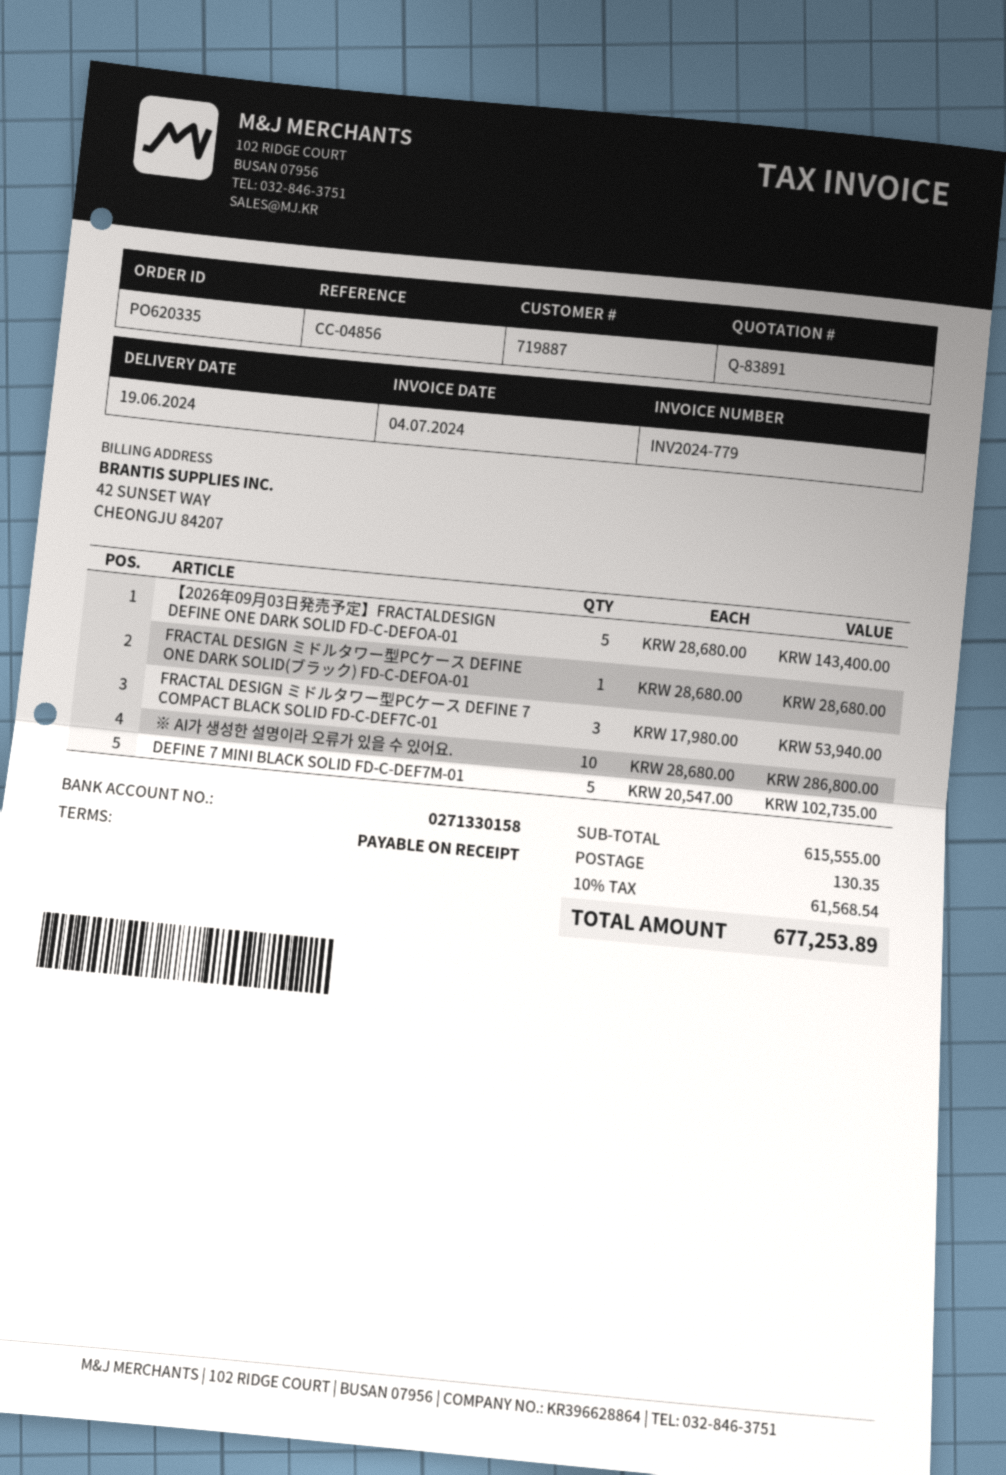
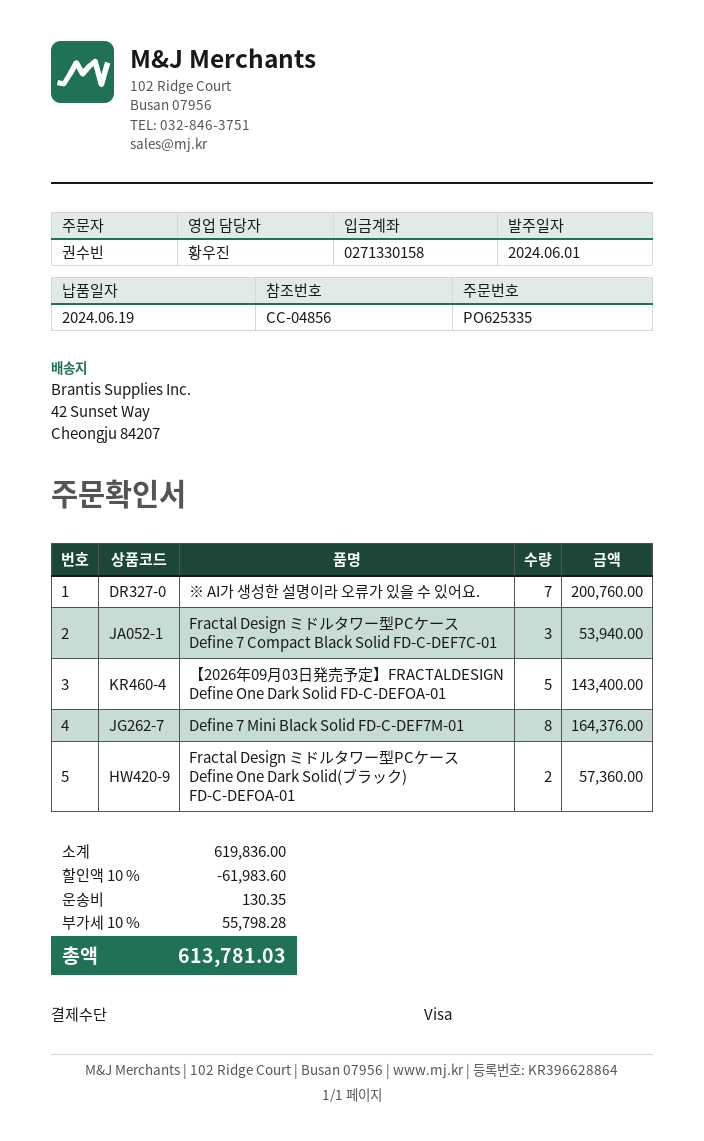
order number: PO620335 -> PO625335
FRACTAL DESIGN ミドルタワー型PCケース DEFINE ONE DARK SOLID(ブラック) FD-C-DEFOA-01: 1 for 28680.00 -> 2 for 57360.00
※ AI가 생성한 설명이라 오류가 있을 수 있어요.: 10 for 286800.00 -> 7 for 200760.00
DEFINE 7 MINI BLACK SOLID FD-C-DEF7M-01: 5 for 102735.00 -> 8 for 164376.00
subtotal: 615555.00 -> 619836.00
discount: none -> 10% = 61983.60
tax: 10% = 61568.54 -> 10% = 55798.28
total: 677253.89 -> 613781.03

